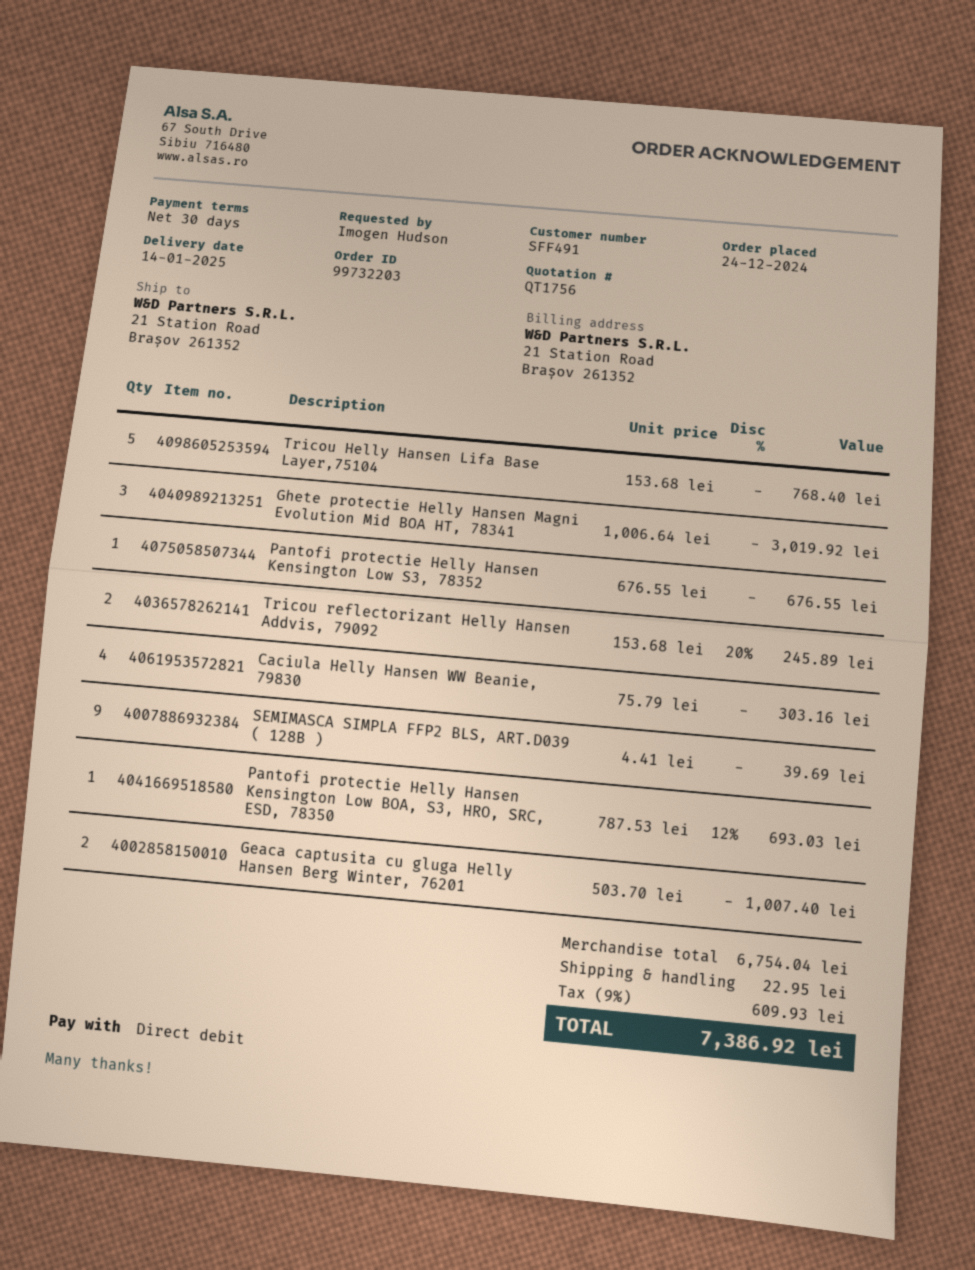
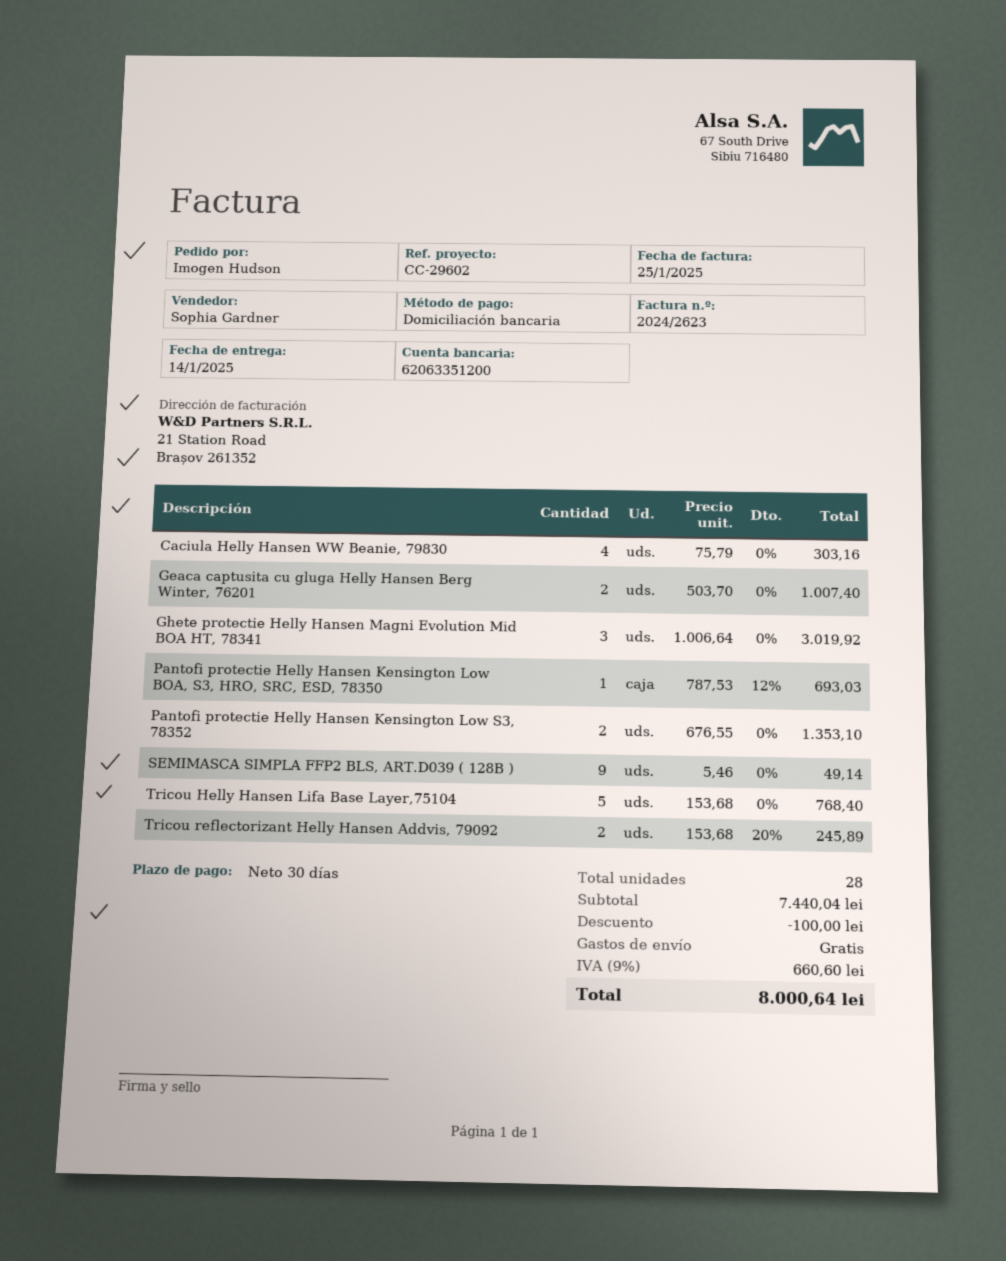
Pantofi protectie Helly Hansen Kensington Low S3, 78352: 1 x 676.55 = 676.55 -> 2 x 676.55 = 1353.10
SEMIMASCA SIMPLA FFP2 BLS, ART.D039 ( 128B ): 9 x 4.41 = 39.69 -> 9 x 5.46 = 49.14
subtotal: 6754.04 -> 7440.04
discount: none -> 100.00
shipping: 22.95 -> 0.00
tax: 9% = 609.93 -> 9% = 660.60
total: 7386.92 -> 8000.64

